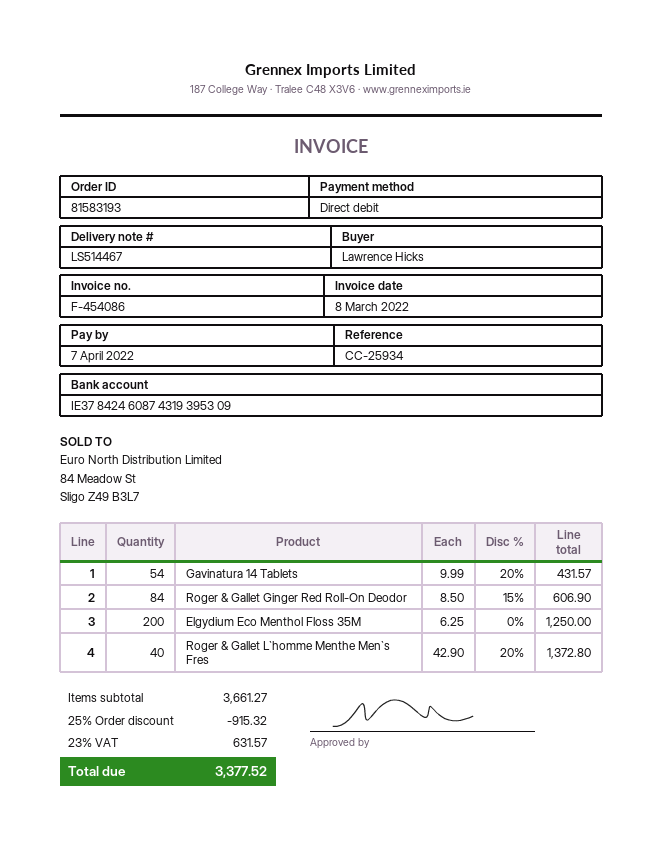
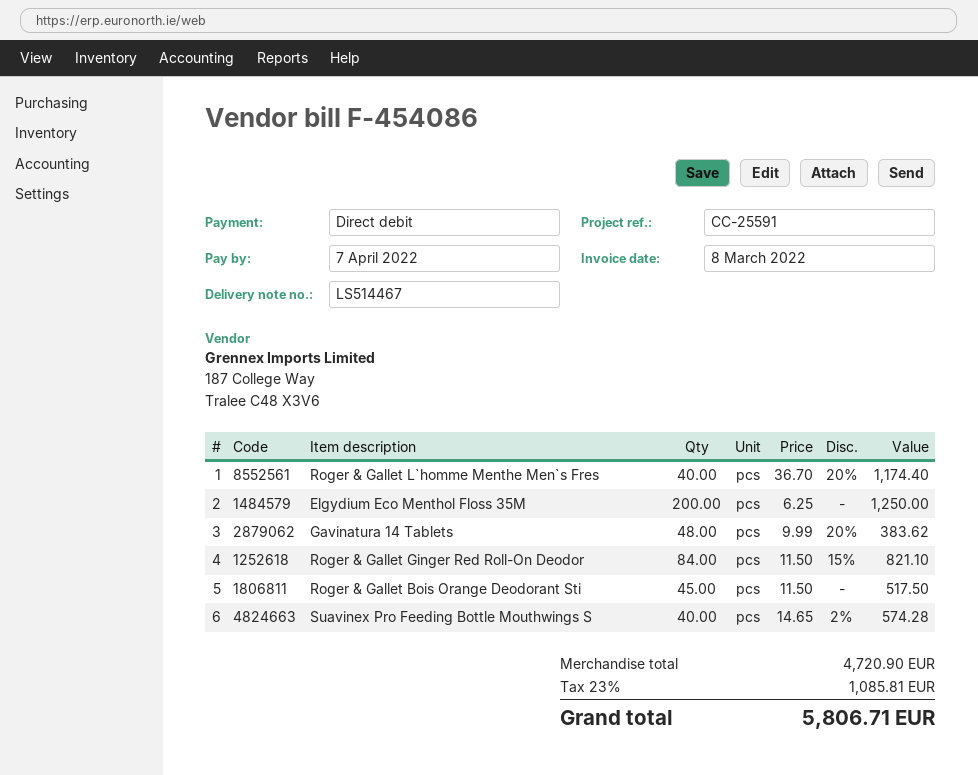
reference: CC-25934 -> CC-25591
Gavinatura 14 Tablets: 54 x 9.99 - 20% = 431.57 -> 48 x 9.99 - 20% = 383.62
Roger & Gallet Ginger Red Roll-On Deodor: 84 x 8.50 - 15% = 606.90 -> 84 x 11.50 - 15% = 821.10
Roger & Gallet L`homme Menthe Men`s Fres: 40 x 42.90 - 20% = 1372.80 -> 40 x 36.70 - 20% = 1174.40
Roger & Gallet Bois Orange Deodorant Sti: none -> 45 x 11.50 = 517.50
Suavinex Pro Feeding Bottle Mouthwings S: none -> 40 x 14.65 - 2% = 574.28
subtotal: 3661.27 -> 4720.90
discount: 25% = 915.32 -> none
tax: 23% = 631.57 -> 23% = 1085.81
total: 3377.52 -> 5806.71

